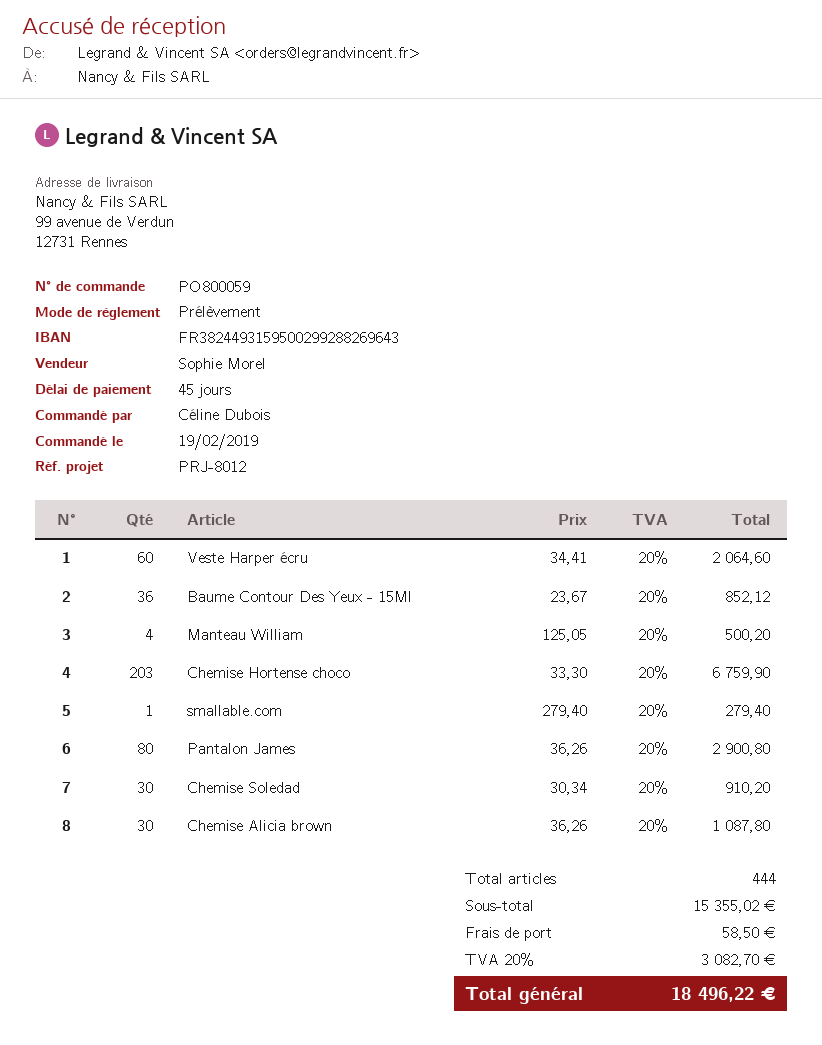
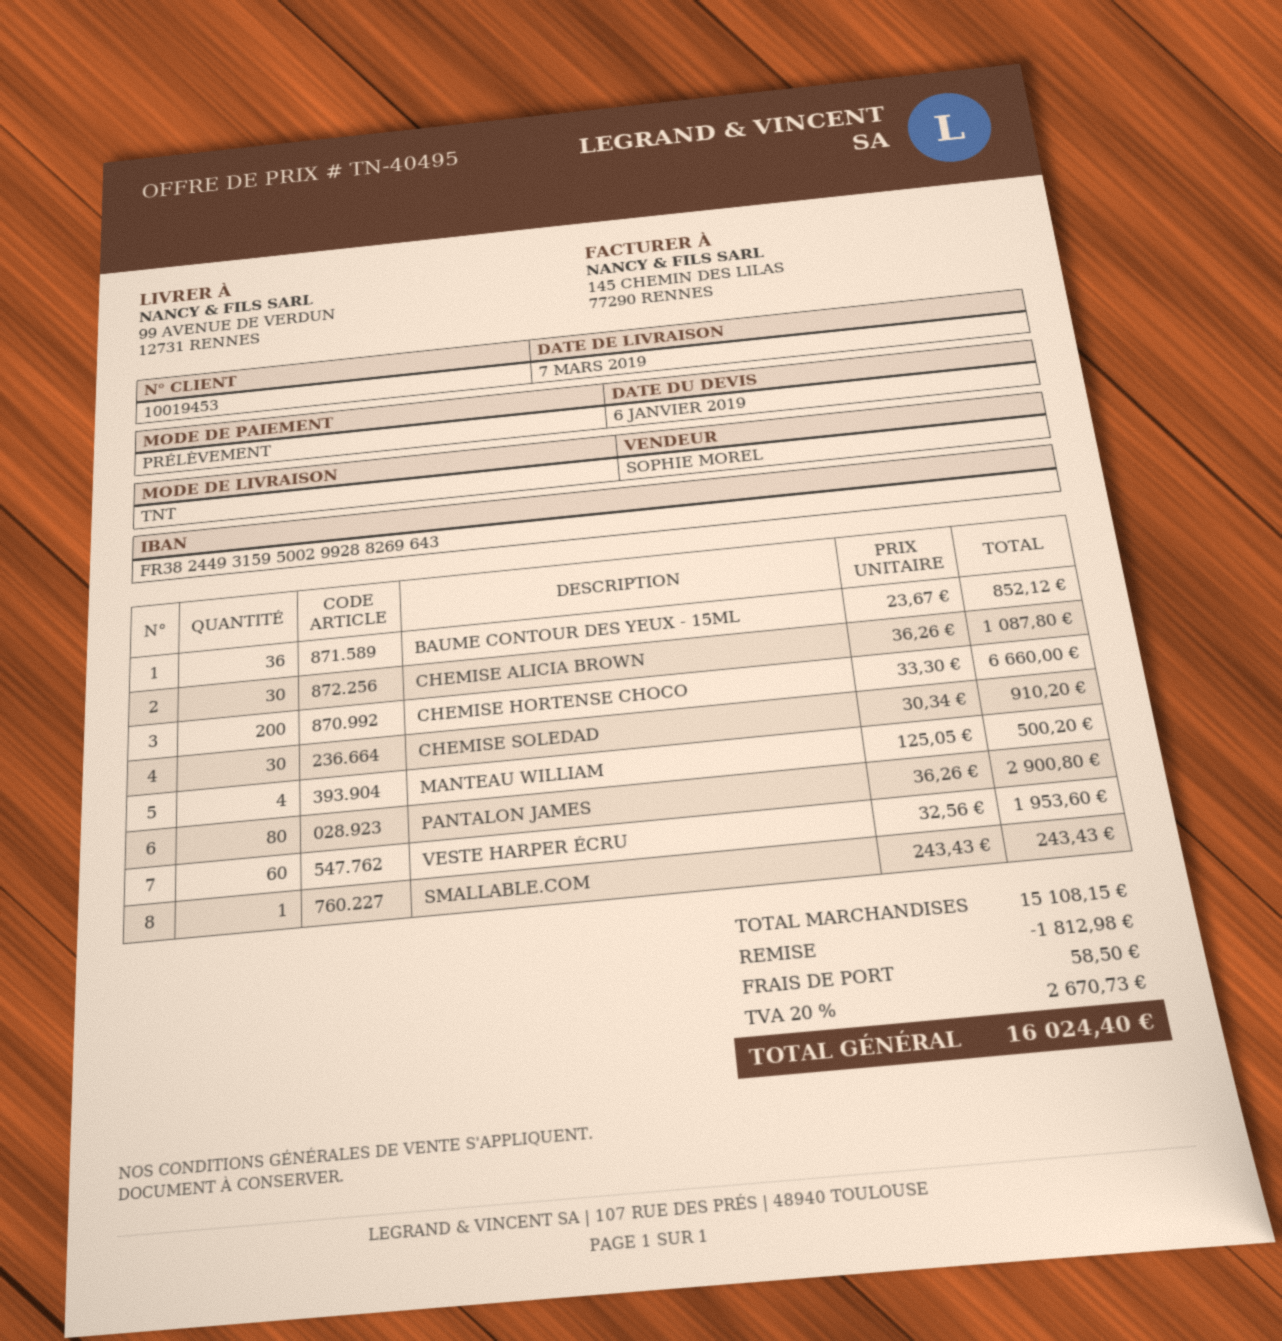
Veste Harper écru: 60 x 34.41 = 2064.60 -> 60 x 32.56 = 1953.60
Chemise Hortense choco: 203 x 33.30 = 6759.90 -> 200 x 33.30 = 6660.00
smallable.com: 1 x 279.40 = 279.40 -> 1 x 243.43 = 243.43
subtotal: 15355.02 -> 15108.15
discount: none -> 1812.98
tax: 20% = 3082.70 -> 20% = 2670.73
total: 18496.22 -> 16024.40

